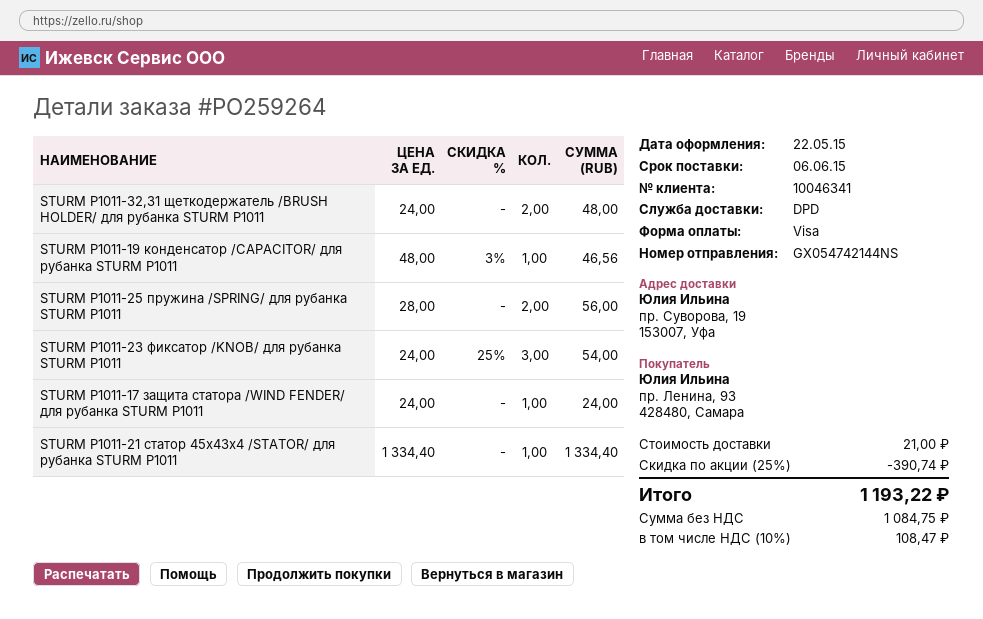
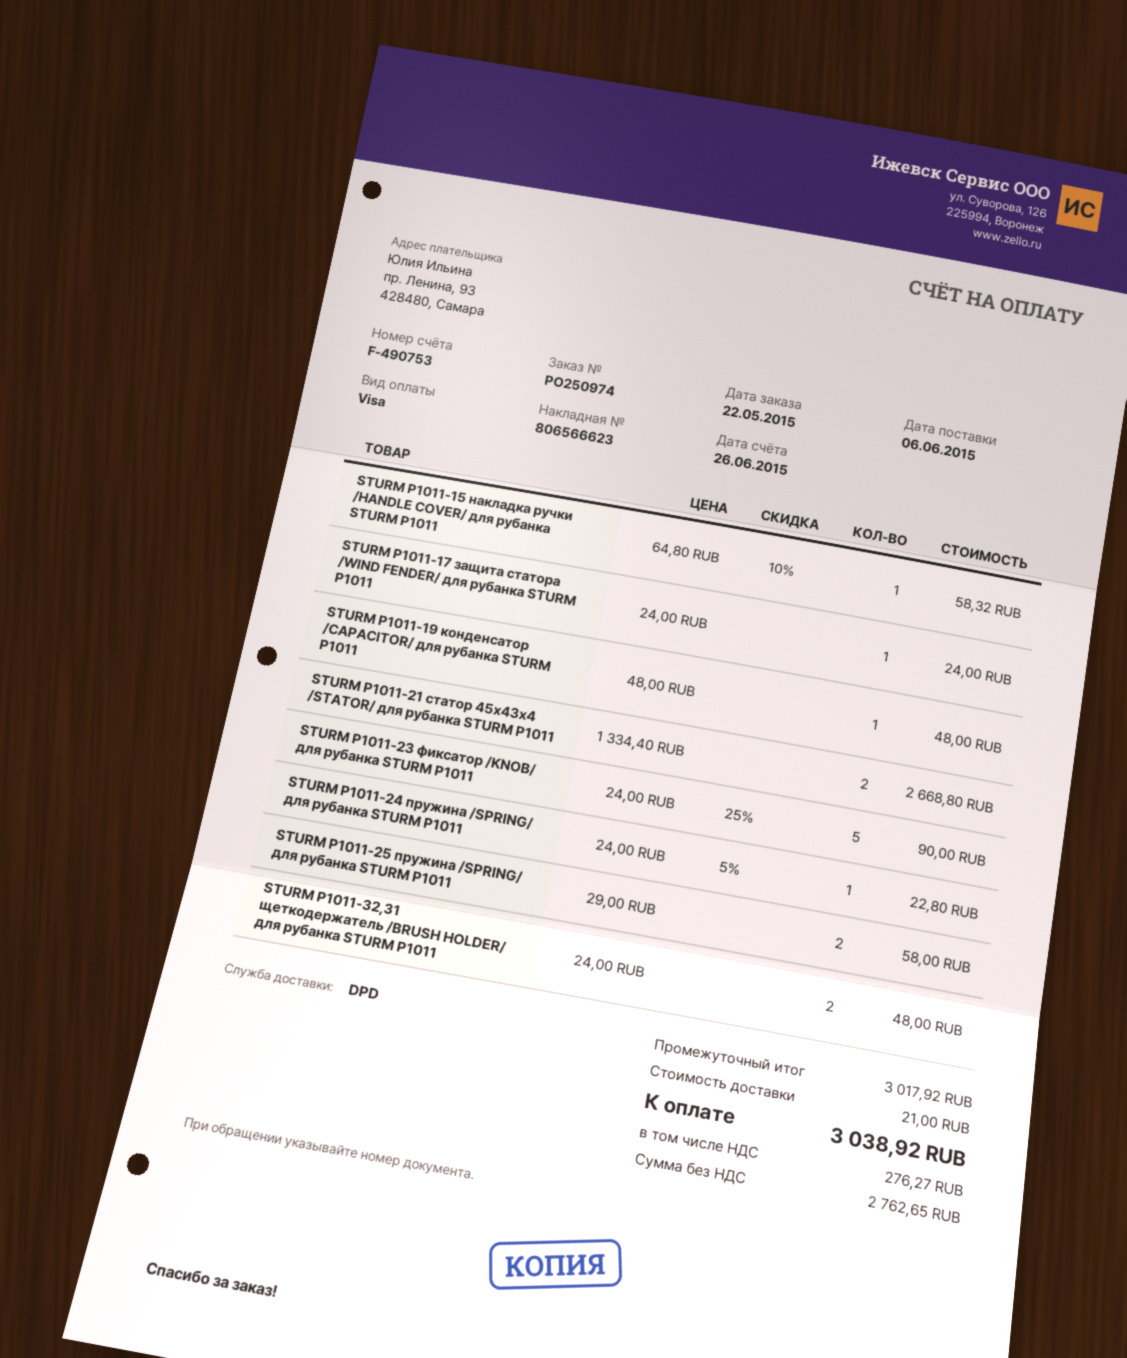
order number: PO259264 -> PO250974
STURM P1011-19 конденсатор /CAPACITOR/ для рубанка STURM P1011: 1 x 48.00 - 3% = 46.56 -> 1 x 48.00 = 48.00
STURM P1011-25 пружина /SPRING/ для рубанка STURM P1011: 2 x 28.00 = 56.00 -> 2 x 29.00 = 58.00
STURM P1011-23 фиксатор /KNOB/ для рубанка STURM P1011: 3 x 24.00 - 25% = 54.00 -> 5 x 24.00 - 25% = 90.00
STURM P1011-21 статор 45х43х4 /STATOR/ для рубанка STURM P1011: 1 x 1334.40 = 1334.40 -> 2 x 1334.40 = 2668.80
STURM P1011-15 накладка ручки /HANDLE COVER/ для рубанка STURM P1011: none -> 1 x 64.80 - 10% = 58.32
STURM P1011-24 пружина /SPRING/ для рубанка STURM P1011: none -> 1 x 24.00 - 5% = 22.80
discount: 25% = 390.74 -> none
net: 1084.75 -> 2762.65
tax: 108.47 -> 276.27
total: 1193.22 -> 3038.92

